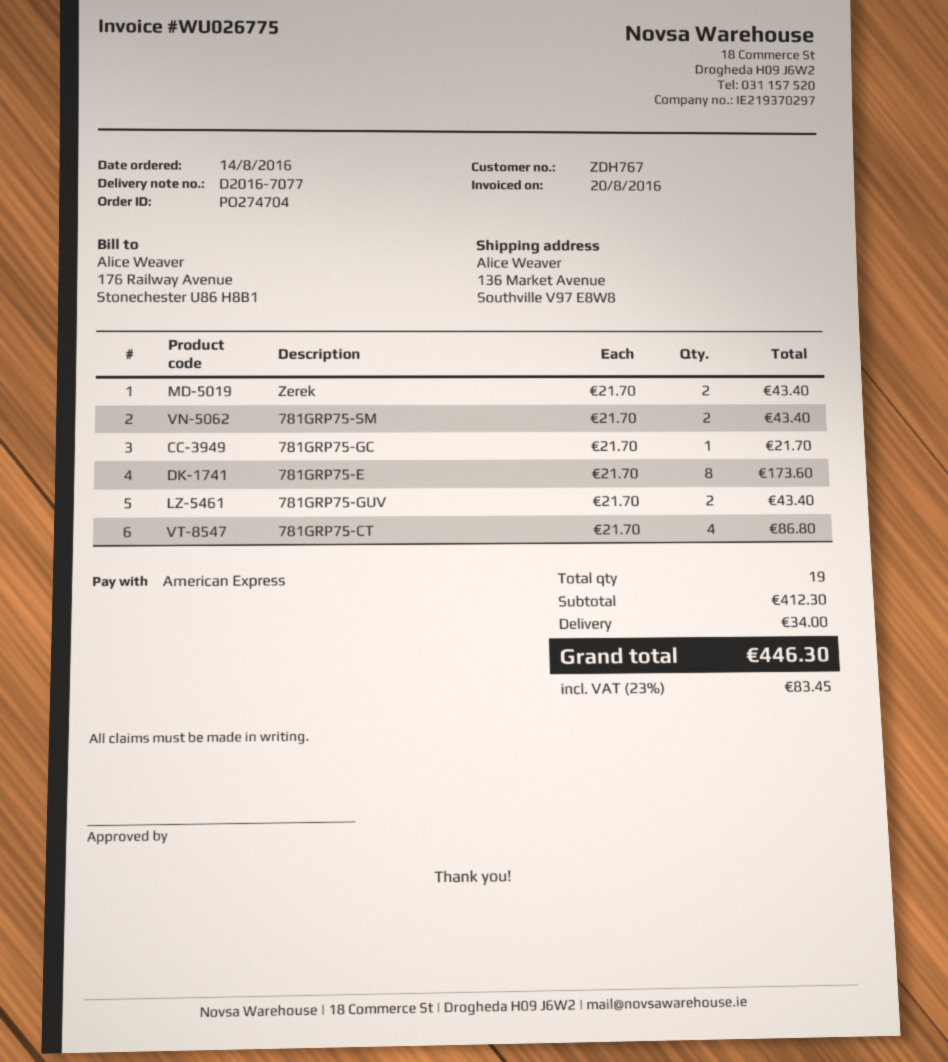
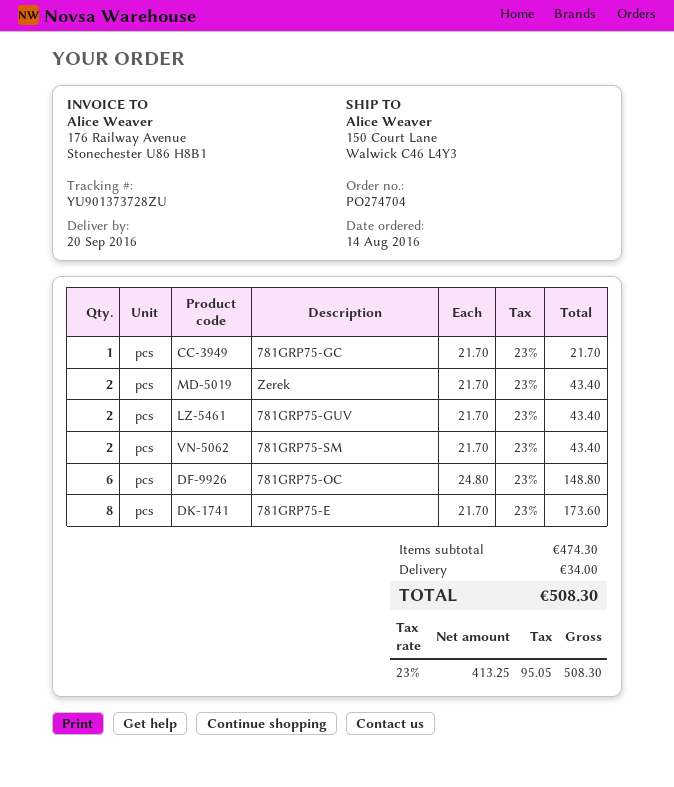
ship to: 136 Market Avenue, Southville V97 E8W8 -> 150 Court Lane, Walwick C46 L4Y3
781GRP75-CT: 4 x 21.70 = 86.80 -> none
781GRP75-OC: none -> 6 x 24.80 = 148.80
subtotal: 412.30 -> 474.30
tax: 23% = 83.45 -> 23% = 95.05
total: 446.30 -> 508.30

